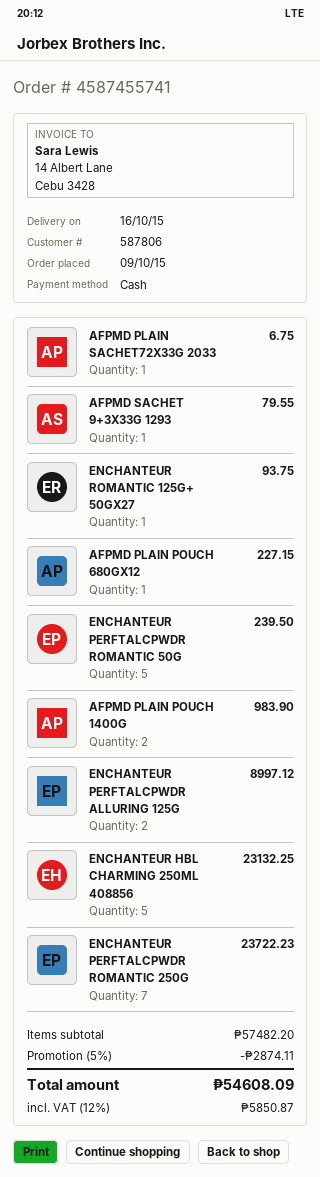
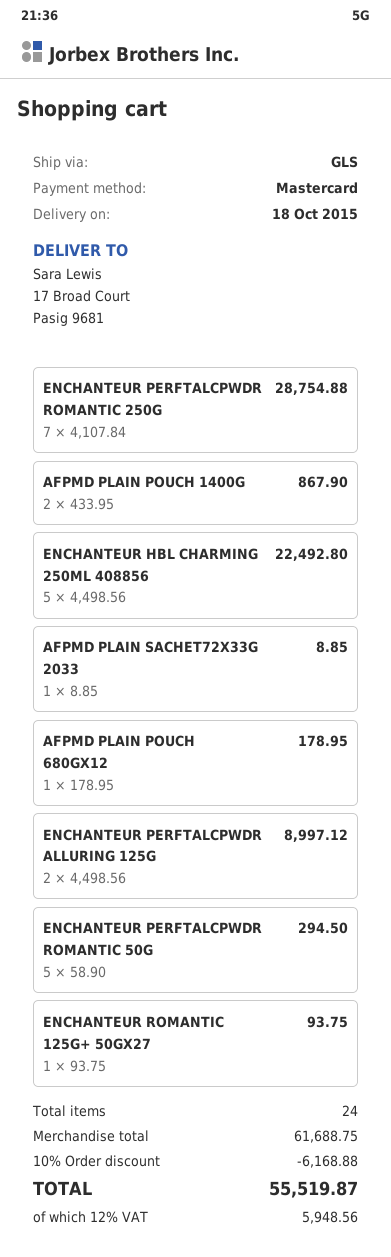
delivery date: 2015-10-16 -> 2015-10-18
payment method: cash -> Mastercard
AFPMD PLAIN SACHET72X33G 2033: 1 for 6.75 -> 1 for 8.85
AFPMD SACHET 9+3X33G 1293: 1 for 79.55 -> none
AFPMD PLAIN POUCH 680GX12: 1 for 227.15 -> 1 for 178.95
ENCHANTEUR PERFTALCPWDR ROMANTIC 50G: 5 for 239.50 -> 5 for 294.50
AFPMD PLAIN POUCH 1400G: 2 for 983.90 -> 2 for 867.90
ENCHANTEUR HBL CHARMING 250ML 408856: 5 for 23132.25 -> 5 for 22492.80
ENCHANTEUR PERFTALCPWDR ROMANTIC 250G: 7 for 23722.23 -> 7 for 28754.88
subtotal: 57482.20 -> 61688.75
discount: 5% = 2874.11 -> 10% = 6168.88
tax: 12% = 5850.87 -> 12% = 5948.56
total: 54608.09 -> 55519.87

